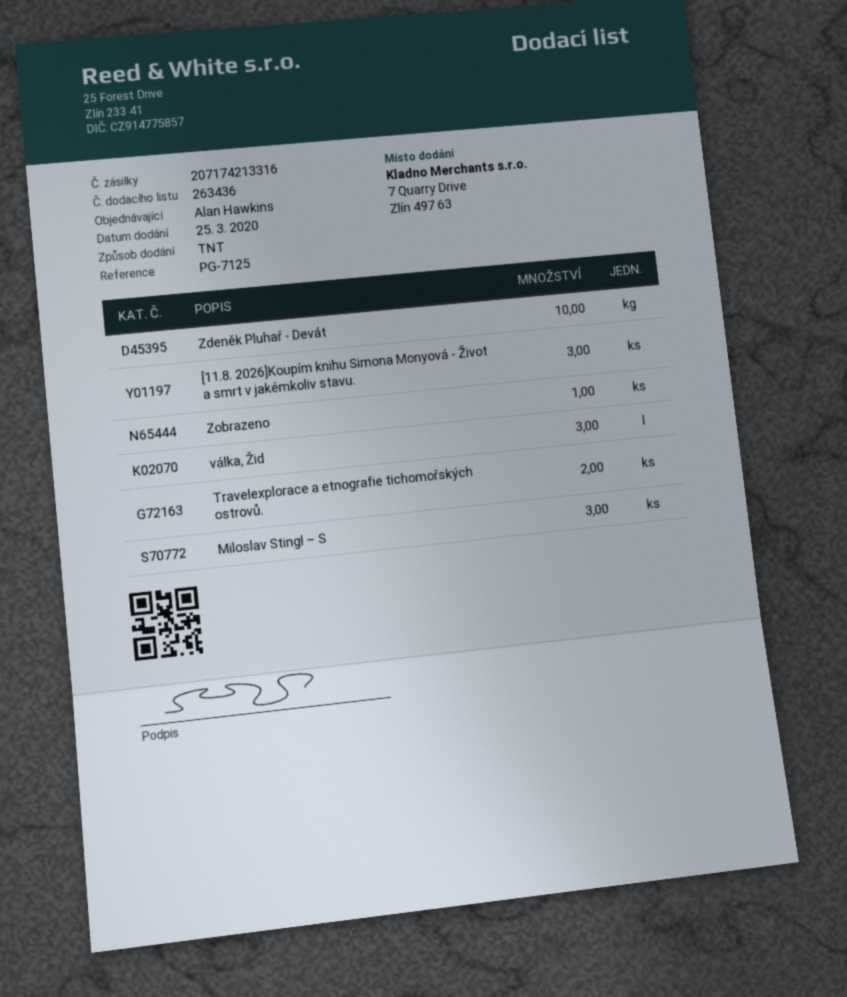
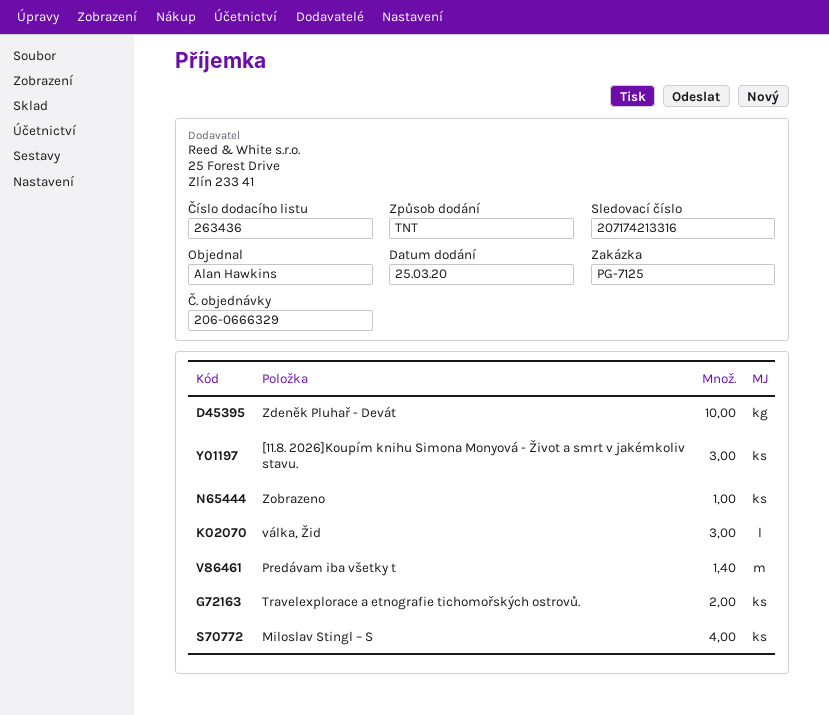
Miloslav Stingl – S: 3 -> 4
Predávam iba všetky t: none -> 1.4

